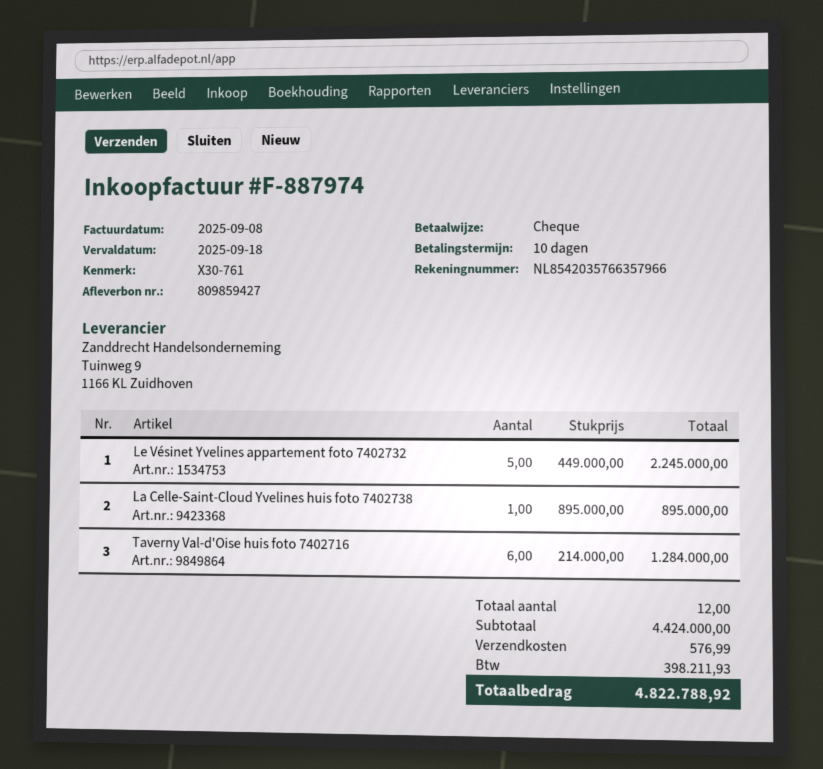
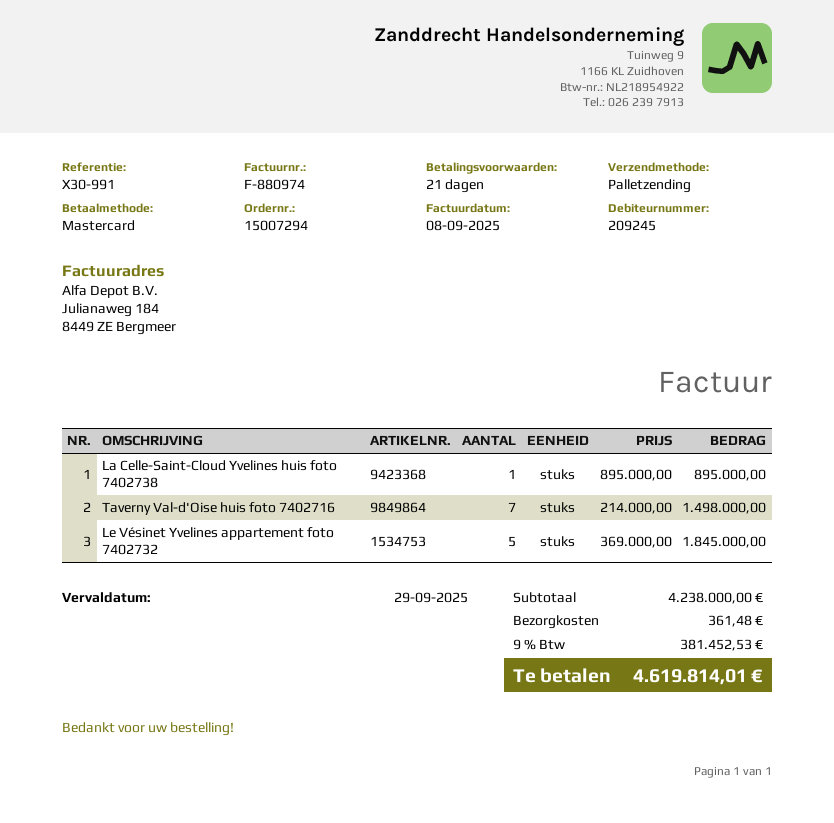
invoice number: F-887974 -> F-880974
payment terms: 10 days -> 21 days
due date: 2025-09-18 -> 2025-09-29
reference: X30-761 -> X30-991
payment method: cheque -> Mastercard
Le Vésinet Yvelines appartement foto 7402732: 5 x 449000.00 = 2245000.00 -> 5 x 369000.00 = 1845000.00
Taverny Val-d'Oise huis foto 7402716: 6 x 214000.00 = 1284000.00 -> 7 x 214000.00 = 1498000.00
subtotal: 4424000.00 -> 4238000.00
shipping: 576.99 -> 361.48
tax: 398211.93 -> 381452.53
total: 4822788.92 -> 4619814.01

